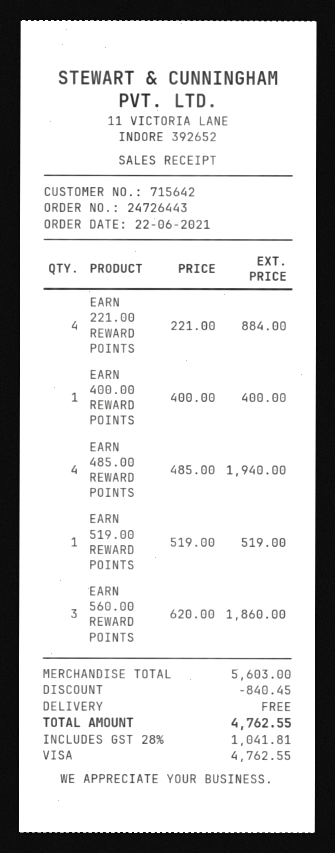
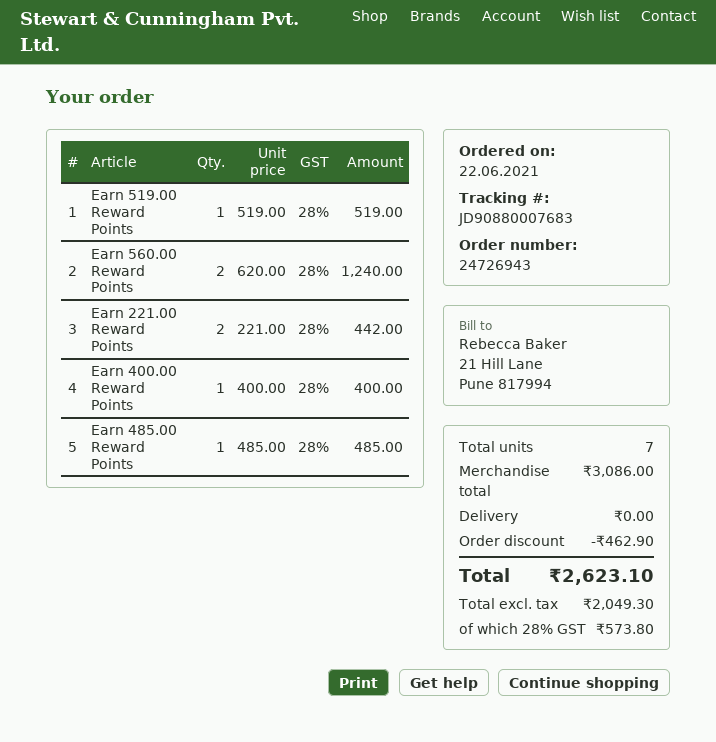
order number: 24726443 -> 24726943
EARN 221.00 REWARD POINTS: 4 x 221.00 = 884.00 -> 2 x 221.00 = 442.00
EARN 485.00 REWARD POINTS: 4 x 485.00 = 1940.00 -> 1 x 485.00 = 485.00
EARN 560.00 REWARD POINTS: 3 x 620.00 = 1860.00 -> 2 x 620.00 = 1240.00
subtotal: 5603.00 -> 3086.00
discount: 840.45 -> 462.90
tax: 28% = 1041.81 -> 28% = 573.80
total: 4762.55 -> 2623.10

